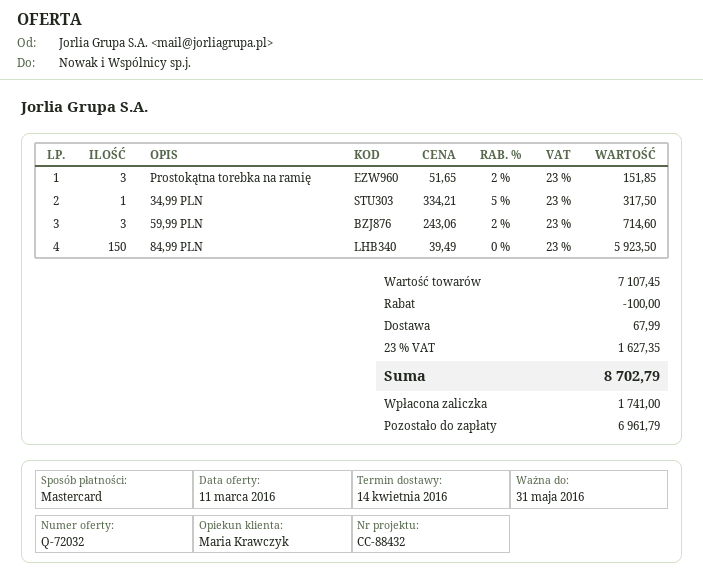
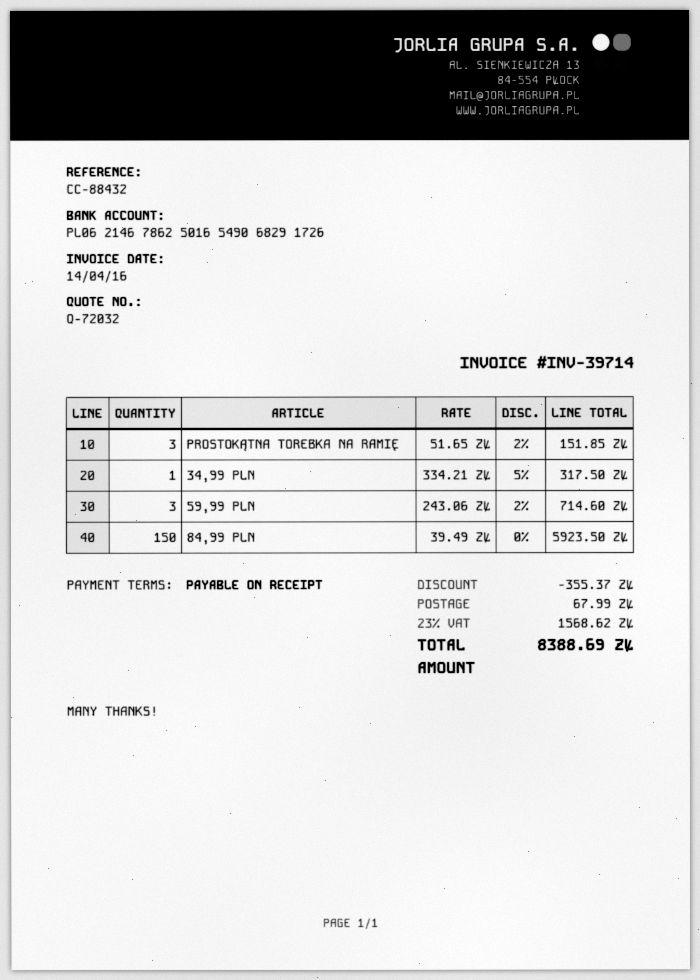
discount: 100.00 -> 355.37
tax: 23% = 1627.35 -> 23% = 1568.62
total: 8702.79 -> 8388.69

